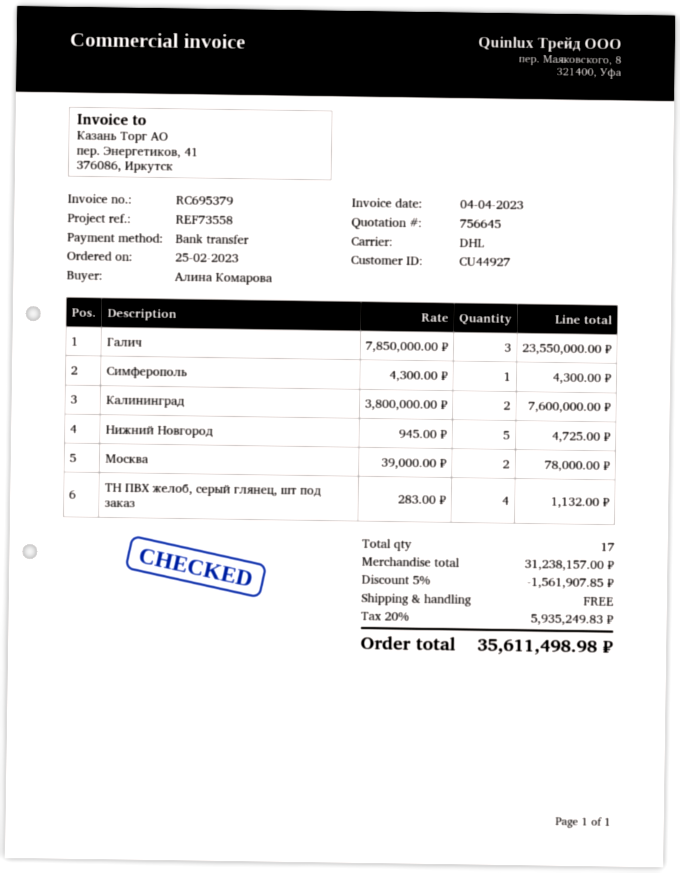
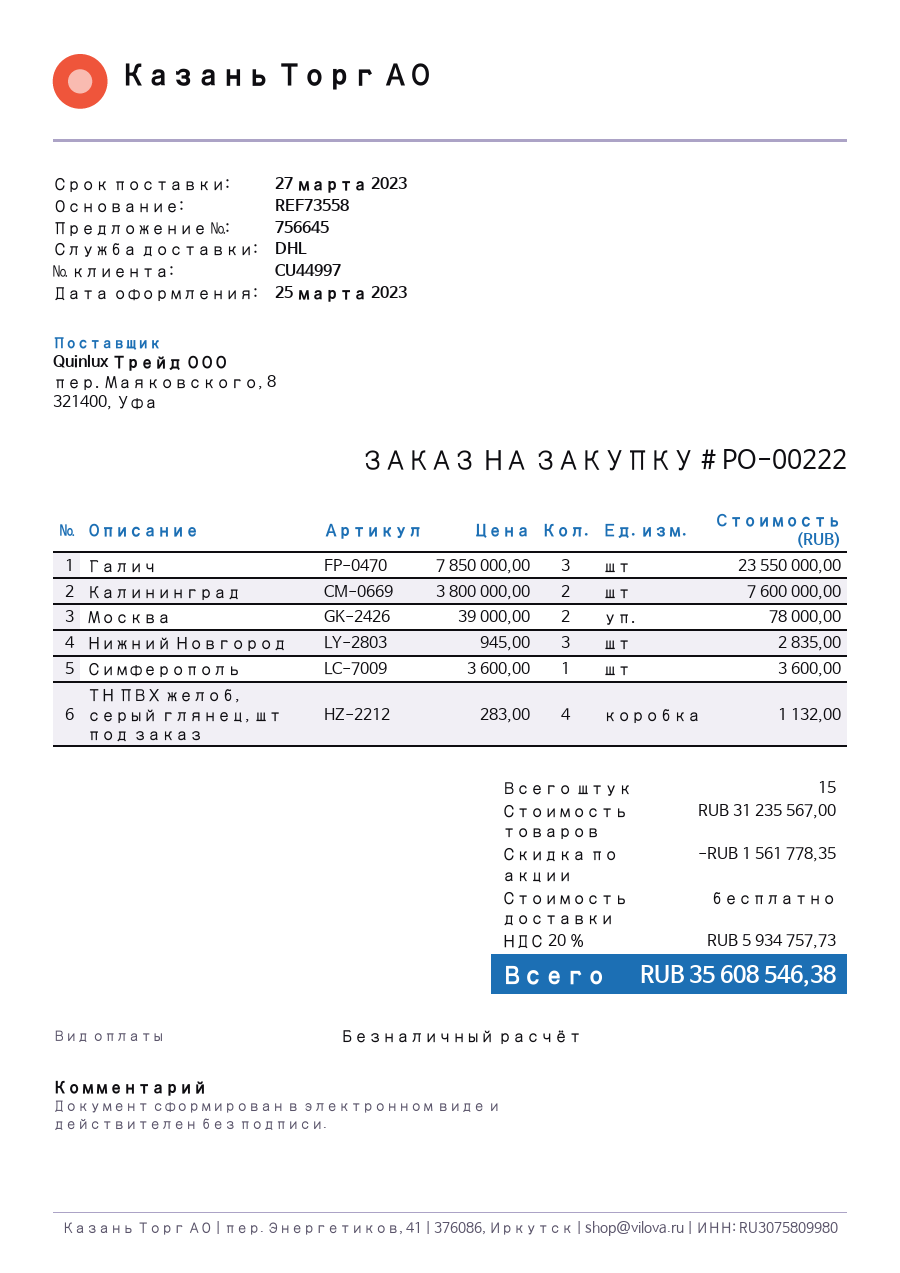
order date: 2023-02-25 -> 2023-03-25
customer number: CU44927 -> CU44997
Симферополь: 1 x 4300.00 = 4300.00 -> 1 x 3600.00 = 3600.00
Нижний Новгород: 5 x 945.00 = 4725.00 -> 3 x 945.00 = 2835.00
total quantity: 17 -> 15
subtotal: 31238157.00 -> 31235567.00
discount: 1561907.85 -> 1561778.35
tax: 20% = 5935249.83 -> 20% = 5934757.73
total: 35611498.98 -> 35608546.38

